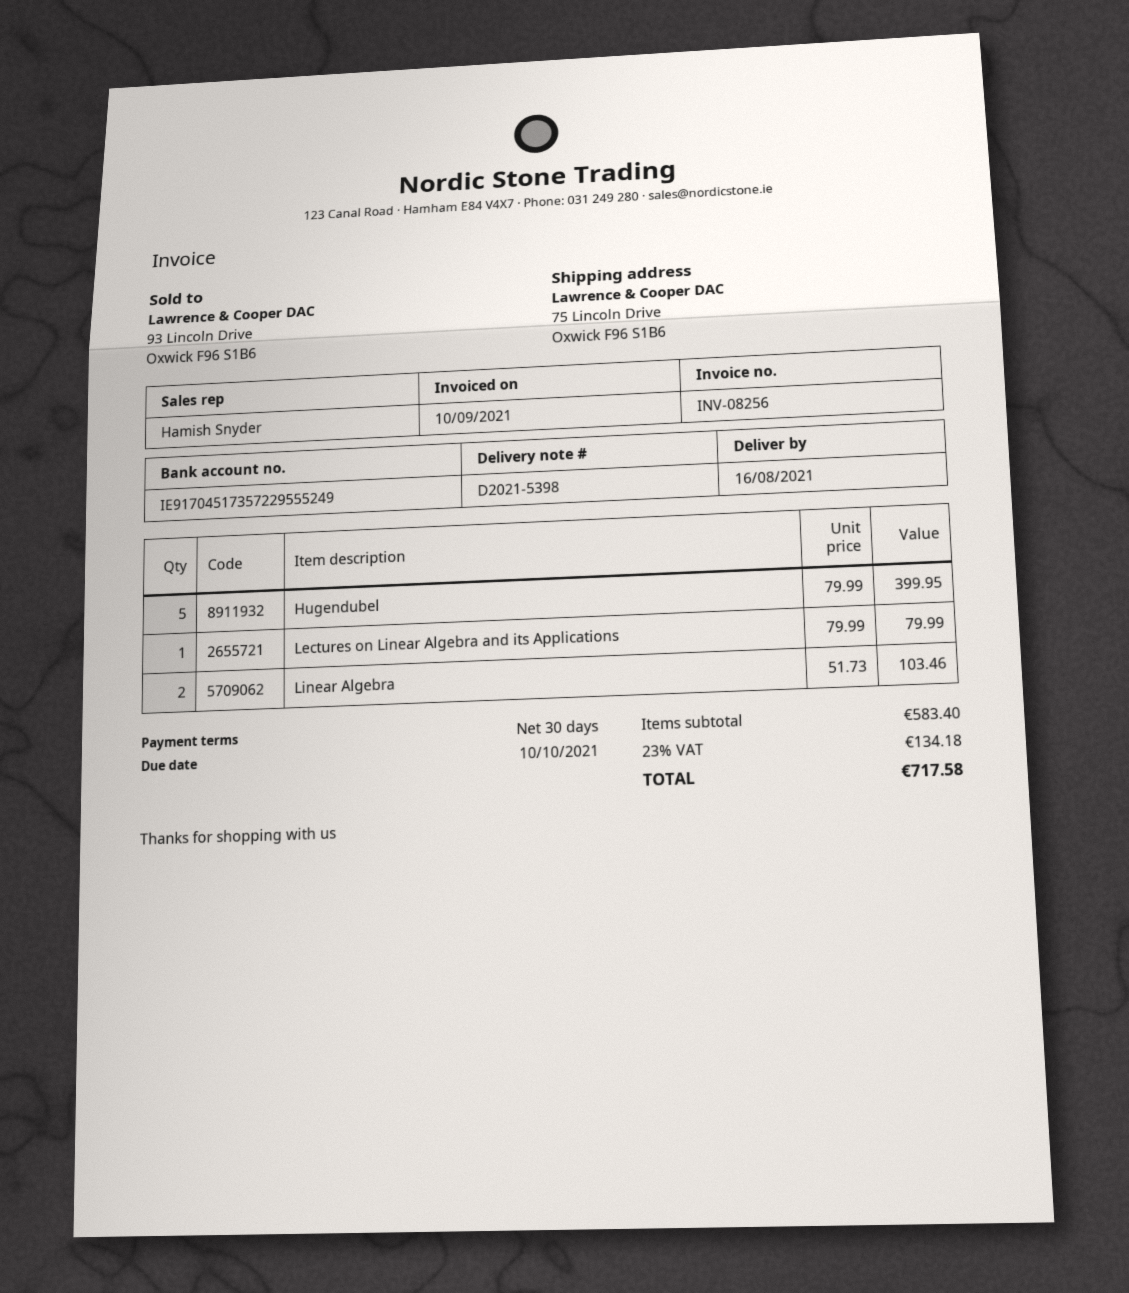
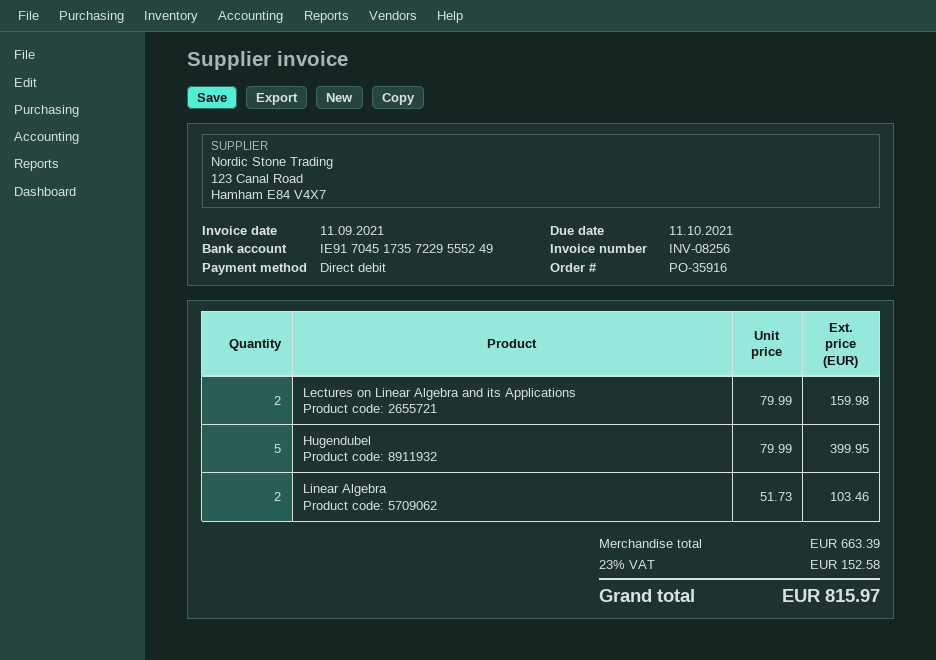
invoice date: 2021-09-10 -> 2021-09-11
due date: 2021-10-10 -> 2021-10-11
Lectures on Linear Algebra and its Applications: 1 x 79.99 = 79.99 -> 2 x 79.99 = 159.98
subtotal: 583.40 -> 663.39
tax: 23% = 134.18 -> 23% = 152.58
total: 717.58 -> 815.97

